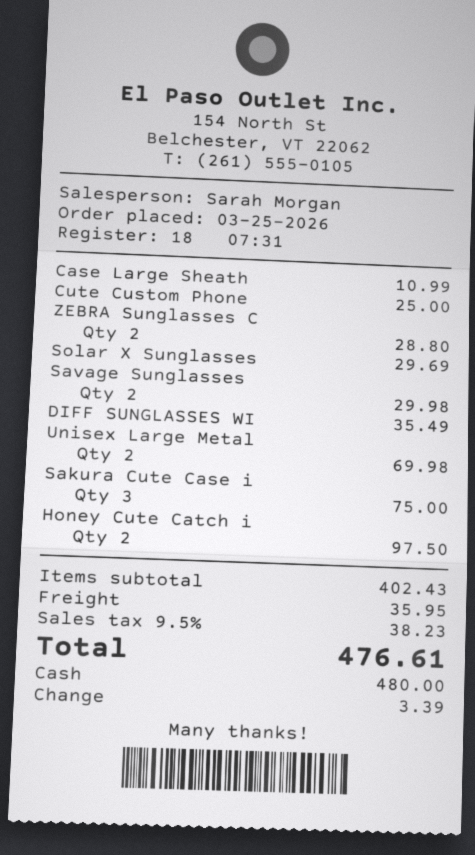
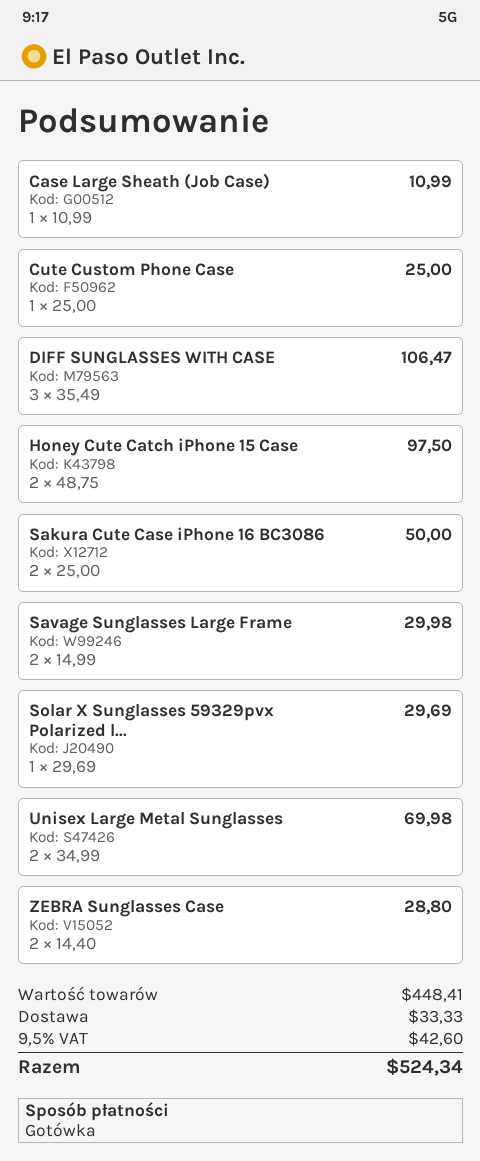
DIFF SUNGLASSES WI: 1 for 35.49 -> 3 for 106.47
Sakura Cute Case i: 3 for 75.00 -> 2 for 50.00
subtotal: 402.43 -> 448.41
shipping: 35.95 -> 33.33
tax: 9.5% = 38.23 -> 9.5% = 42.60
total: 476.61 -> 524.34

